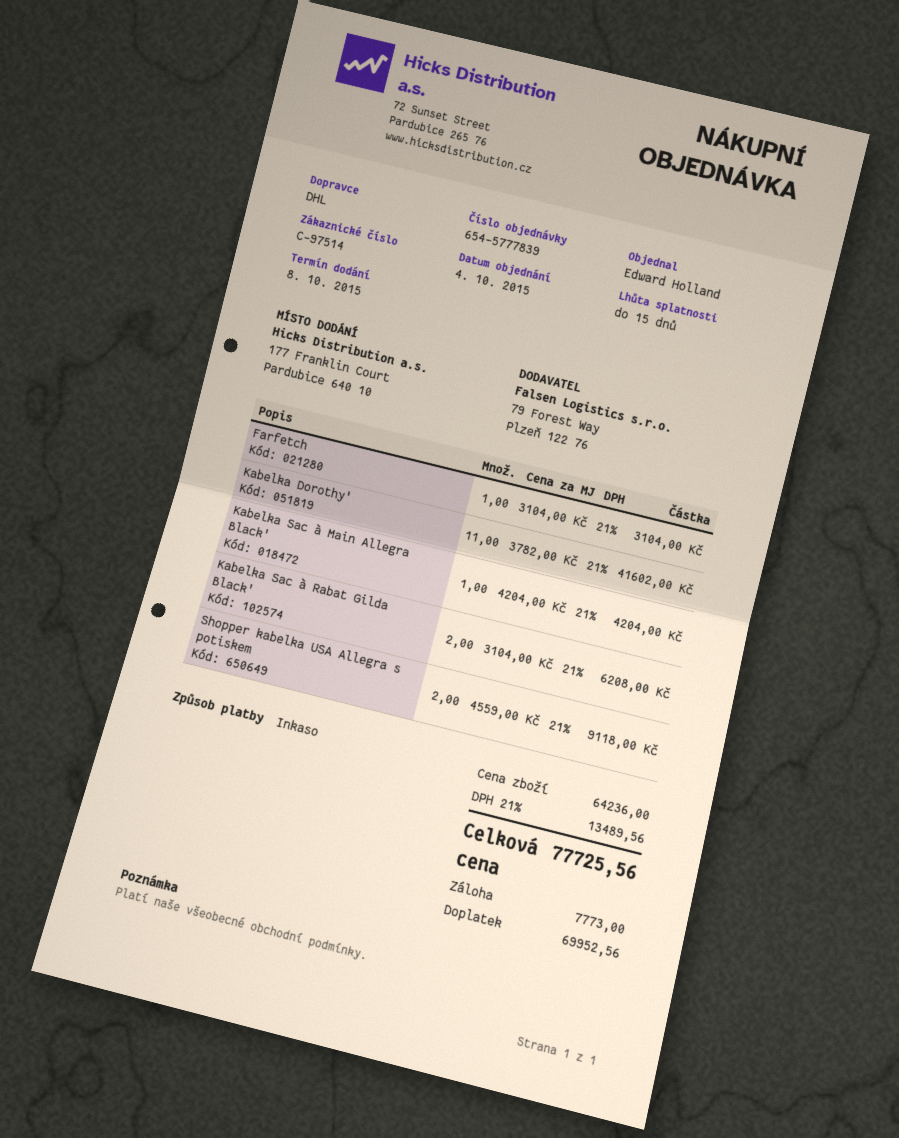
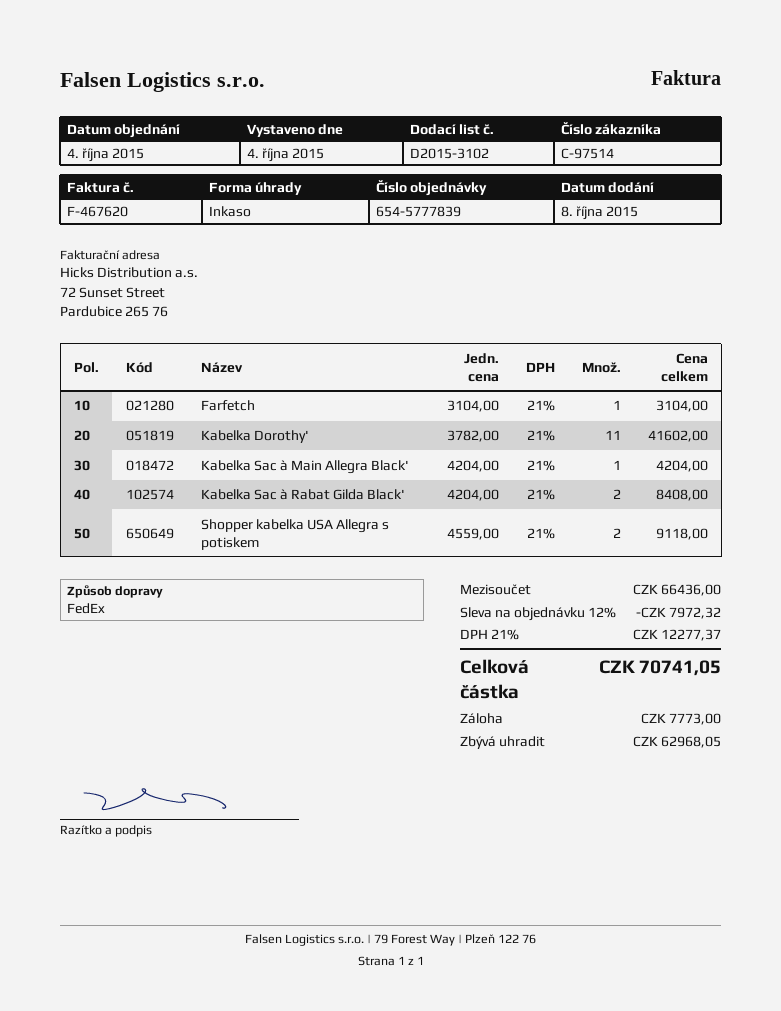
shipping method: DHL -> FedEx
Kabelka Sac à Rabat Gilda Black': 2 x 3104.00 = 6208.00 -> 2 x 4204.00 = 8408.00
subtotal: 64236.00 -> 66436.00
discount: none -> 12% = 7972.32
tax: 21% = 13489.56 -> 21% = 12277.37
total: 77725.56 -> 70741.05
balance: 69952.56 -> 62968.05

